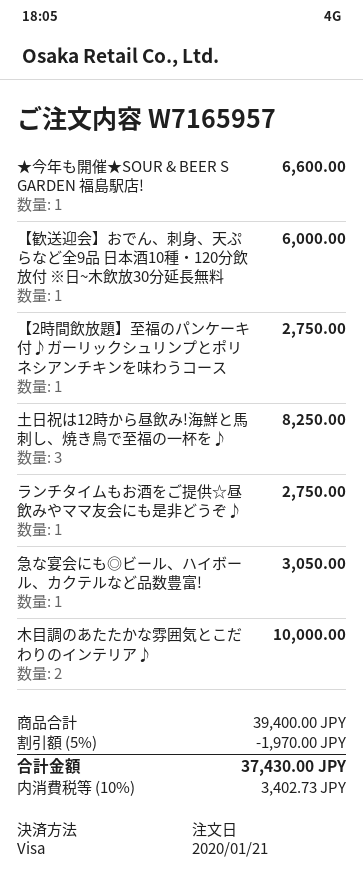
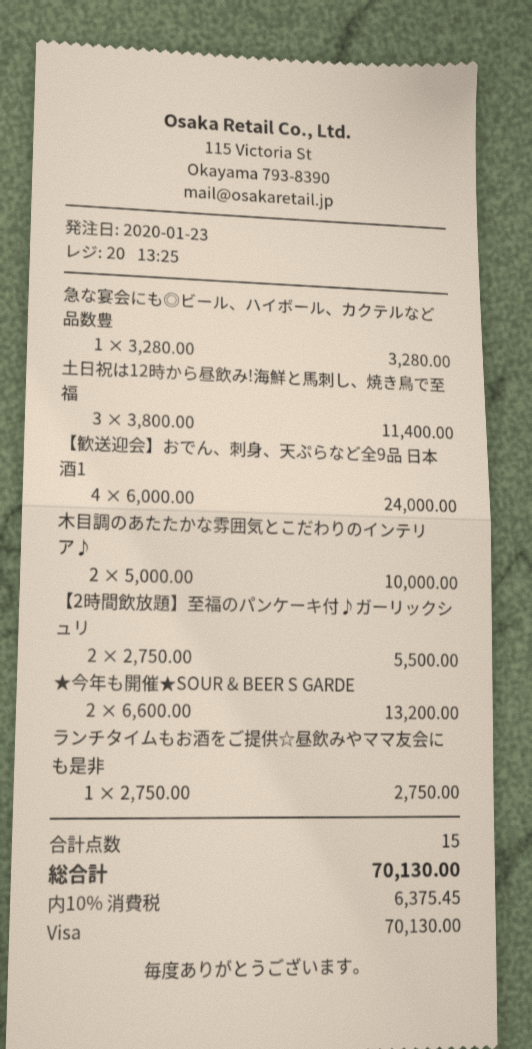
order date: 2020-01-21 -> 2020-01-23
★今年も開催★SOUR & BEER S GARDEN 福島駅店!: 1 for 6600.00 -> 2 for 13200.00
【歓送迎会】おでん、刺身、天ぷらなど全9品 日本酒10種・120分飲放付 ※日~木飲放30分延長無料: 1 for 6000.00 -> 4 for 24000.00
【2時間飲放題】至福のパンケーキ付♪ガーリックシュリンプとポリネシアンチキンを味わうコース: 1 for 2750.00 -> 2 for 5500.00
土日祝は12時から昼飲み!海鮮と馬刺し、焼き鳥で至福の一杯を♪: 3 for 8250.00 -> 3 for 11400.00
急な宴会にも◎ビール、ハイボール、カクテルなど品数豊富!: 1 for 3050.00 -> 1 for 3280.00
discount: 5% = 1970.00 -> none
tax: 10% = 3402.73 -> 10% = 6375.45
total: 37430.00 -> 70130.00

